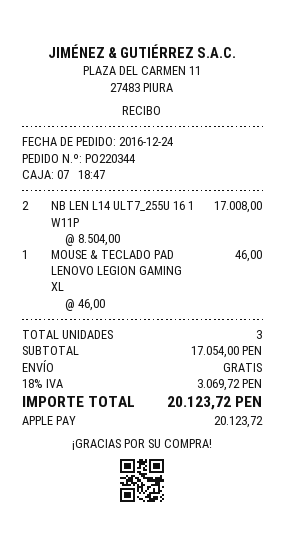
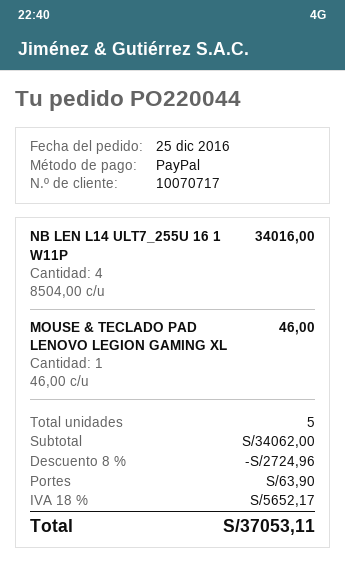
order number: PO220344 -> PO220044
order date: 2016-12-24 -> 2016-12-25
payment method: Apple Pay -> PayPal
NB LEN L14 ULT7_255U 16 1 W11P: 2 x 8504.00 = 17008.00 -> 4 x 8504.00 = 34016.00
total quantity: 3 -> 5
subtotal: 17054.00 -> 34062.00
discount: none -> 8% = 2724.96
shipping: 0.00 -> 63.90
tax: 18% = 3069.72 -> 18% = 5652.17
total: 20123.72 -> 37053.11

